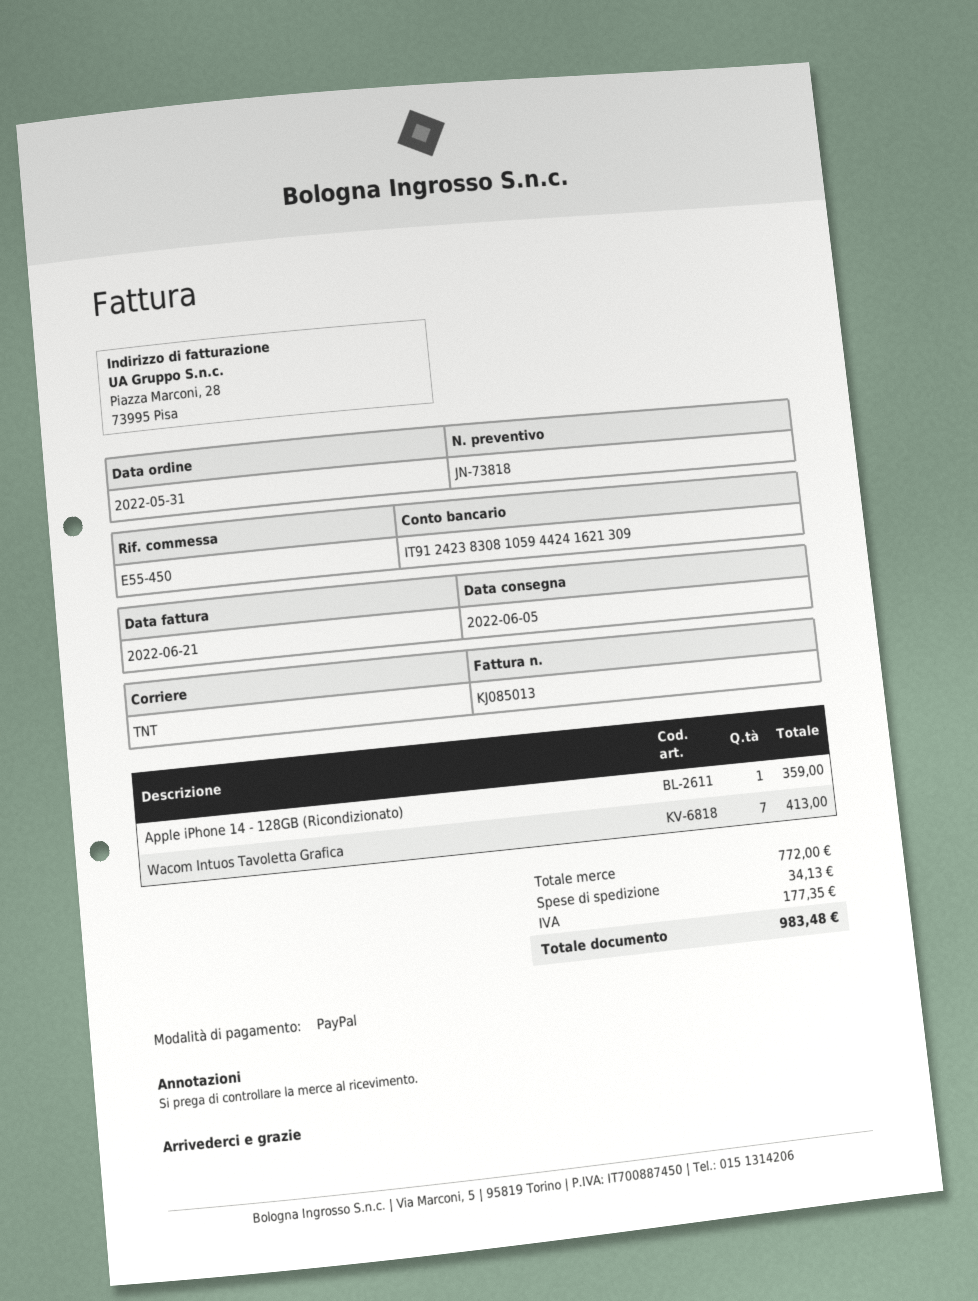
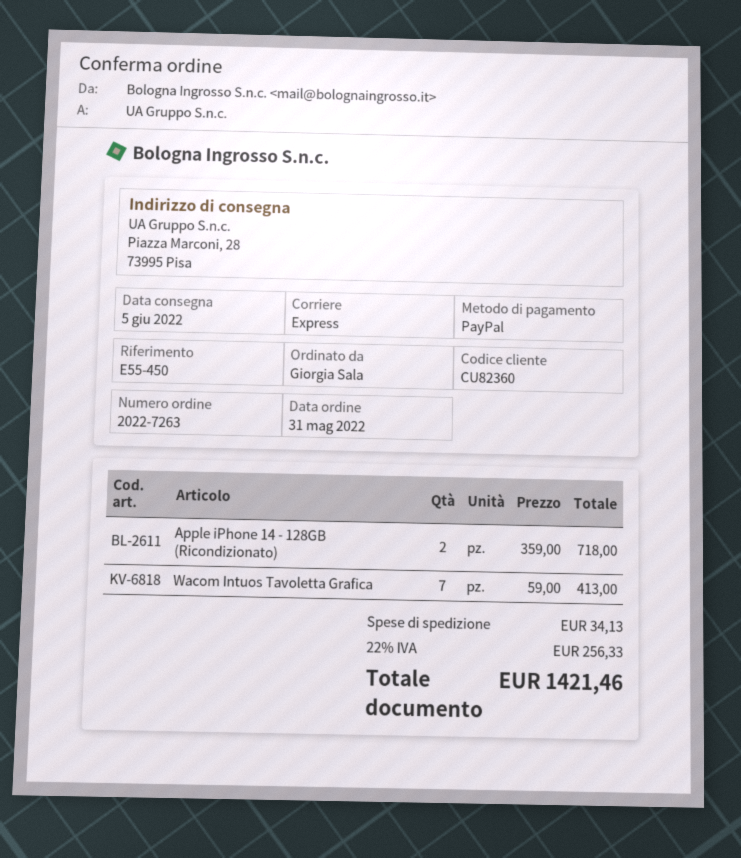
shipping method: TNT -> express
Apple iPhone 14 - 128GB (Ricondizionato): 1 for 359.00 -> 2 for 718.00
tax: 177.35 -> 256.33
total: 983.48 -> 1421.46

